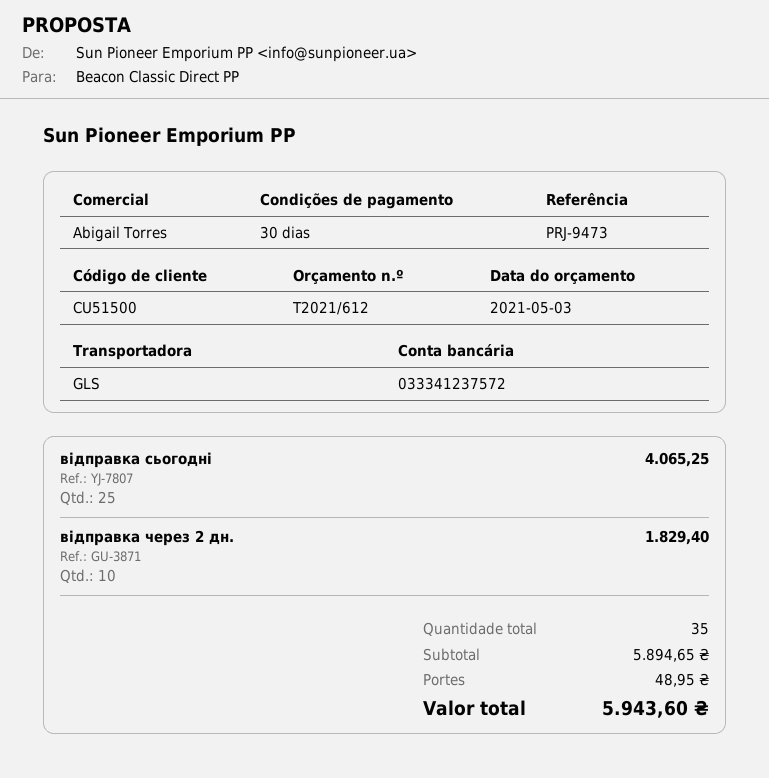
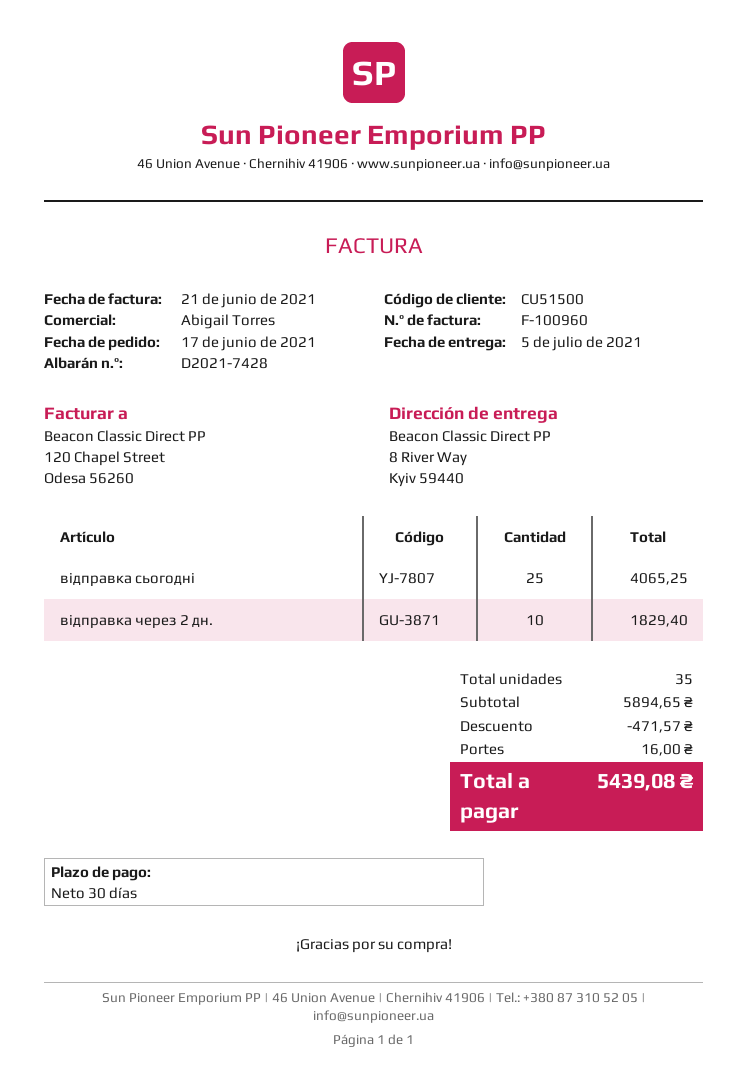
discount: none -> 471.57
shipping: 48.95 -> 16.00
total: 5943.60 -> 5439.08

